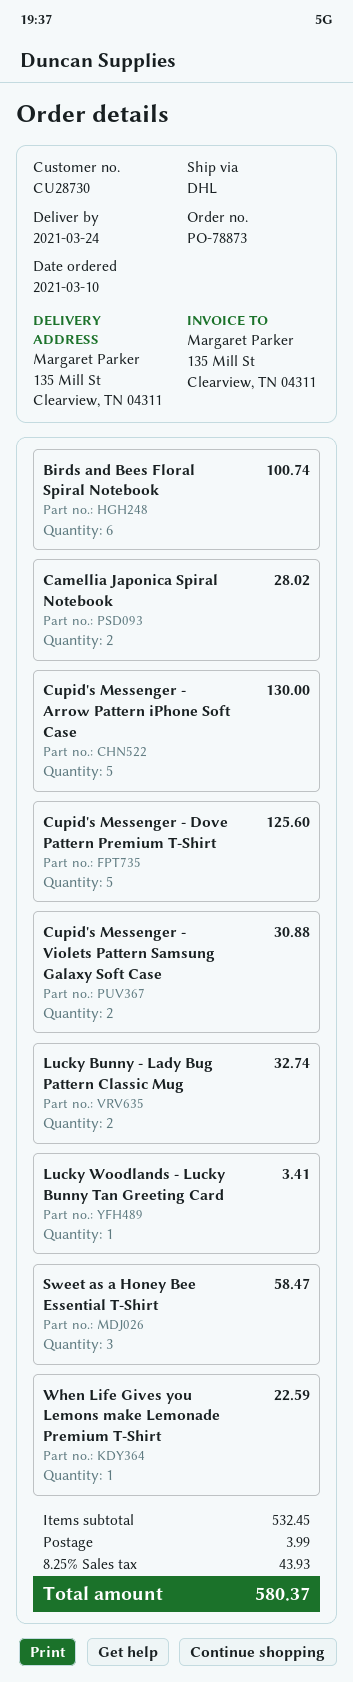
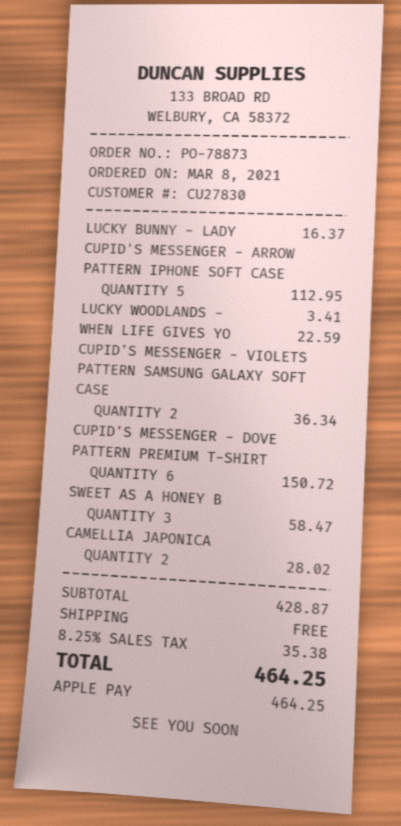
order date: 2021-03-10 -> 2021-03-08
customer number: CU28730 -> CU27830
Birds and Bees Floral Spiral Notebook: 6 for 100.74 -> none
Cupid's Messenger - Arrow Pattern iPhone Soft Case: 5 for 130.00 -> 5 for 112.95
Cupid's Messenger - Dove Pattern Premium T-Shirt: 5 for 125.60 -> 6 for 150.72
Cupid's Messenger - Violets Pattern Samsung Galaxy Soft Case: 2 for 30.88 -> 2 for 36.34
Lucky Bunny - Lady Bug Pattern Classic Mug: 2 for 32.74 -> 1 for 16.37
subtotal: 532.45 -> 428.87
shipping: 3.99 -> 0.00
tax: 8.25% = 43.93 -> 8.25% = 35.38
total: 580.37 -> 464.25

